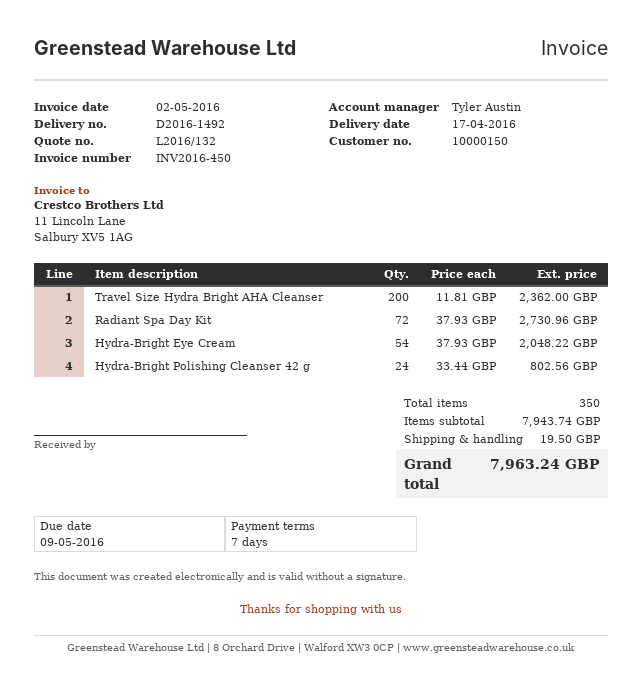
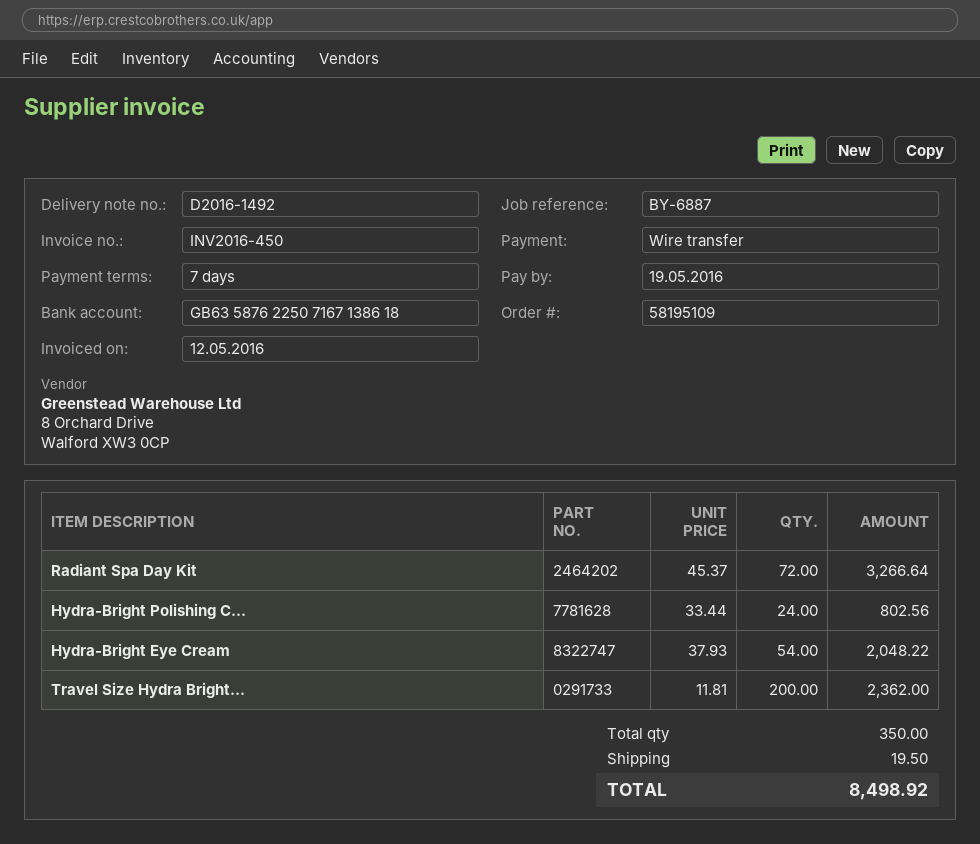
invoice date: 2016-05-02 -> 2016-05-12
due date: 2016-05-09 -> 2016-05-19
Radiant Spa Day Kit: 72 x 37.93 = 2730.96 -> 72 x 45.37 = 3266.64
total: 7963.24 -> 8498.92

